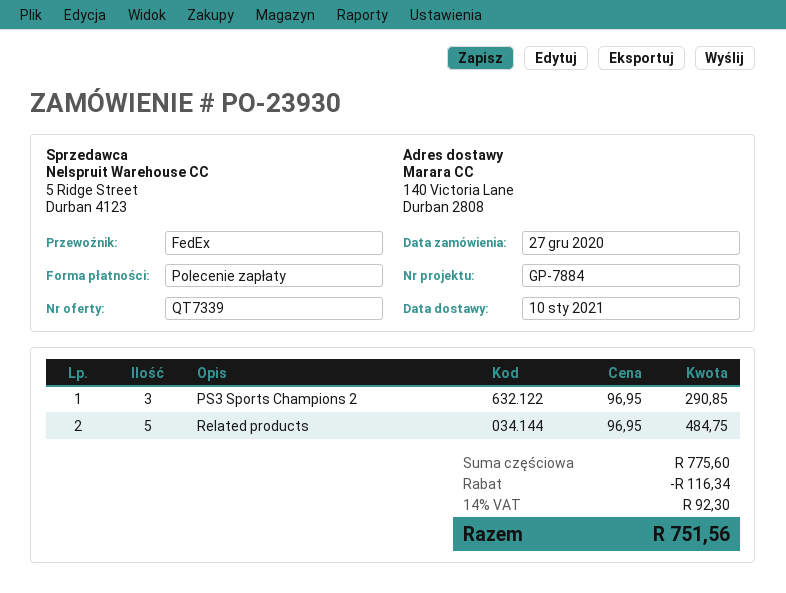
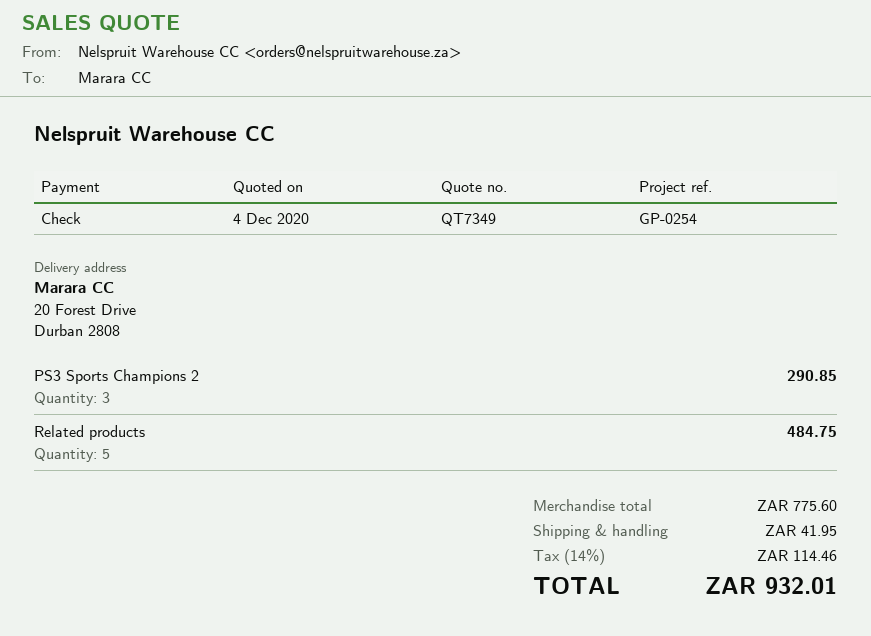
quote number: QT7339 -> QT7349
reference: GP-7884 -> GP-0254
payment method: direct debit -> cheque
ship to: 140 Victoria Lane, Durban 2808 -> 20 Forest Drive, Durban 2808
discount: 116.34 -> none
shipping: none -> 41.95
tax: 14% = 92.30 -> 14% = 114.46
total: 751.56 -> 932.01

